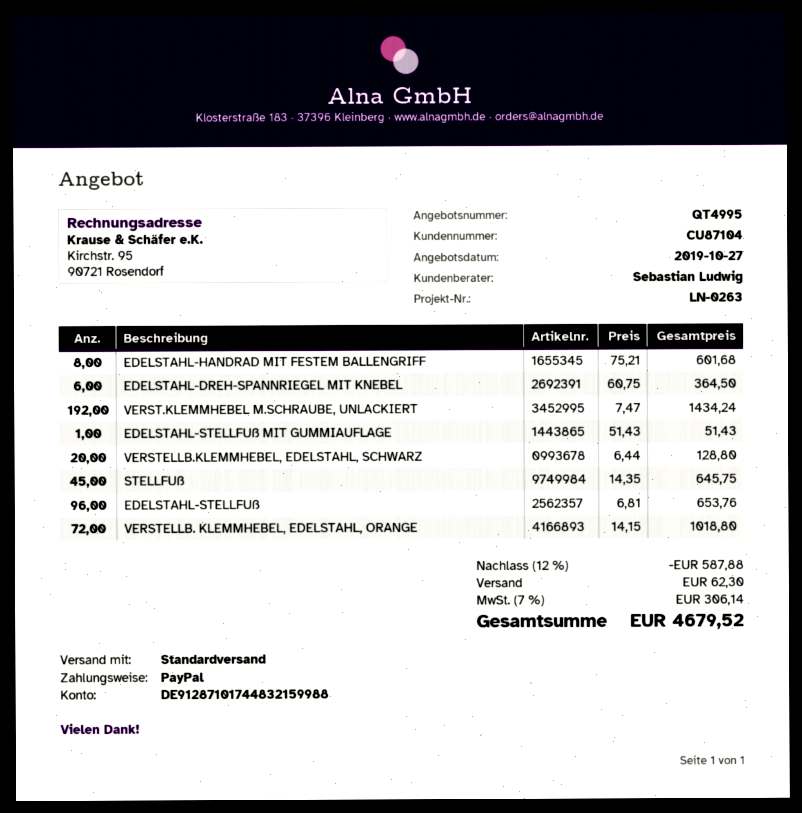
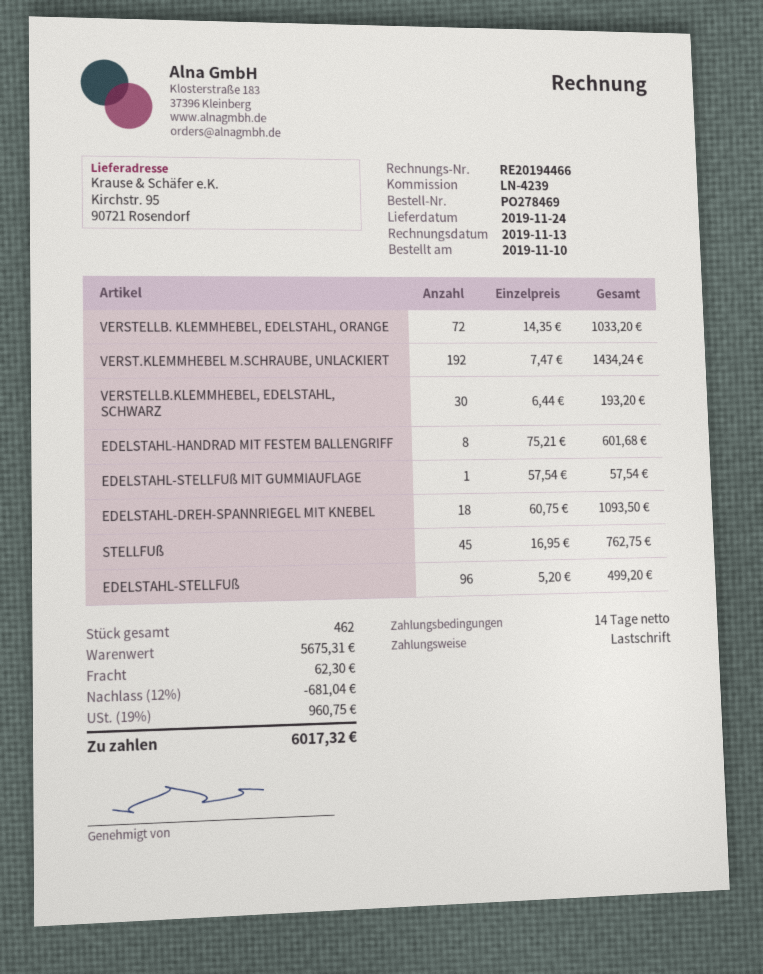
reference: LN-0263 -> LN-4239
payment method: PayPal -> direct debit
EDELSTAHL-DREH-SPANNRIEGEL MIT KNEBEL: 6 x 60.75 = 364.50 -> 18 x 60.75 = 1093.50
EDELSTAHL-STELLFUß MIT GUMMIAUFLAGE: 1 x 51.43 = 51.43 -> 1 x 57.54 = 57.54
VERSTELLB.KLEMMHEBEL, EDELSTAHL, SCHWARZ: 20 x 6.44 = 128.80 -> 30 x 6.44 = 193.20
STELLFUß: 45 x 14.35 = 645.75 -> 45 x 16.95 = 762.75
EDELSTAHL-STELLFUß: 96 x 6.81 = 653.76 -> 96 x 5.20 = 499.20
VERSTELLB. KLEMMHEBEL, EDELSTAHL, ORANGE: 72 x 14.15 = 1018.80 -> 72 x 14.35 = 1033.20
discount: 12% = 587.88 -> 12% = 681.04
tax: 7% = 306.14 -> 19% = 960.75
total: 4679.52 -> 6017.32

